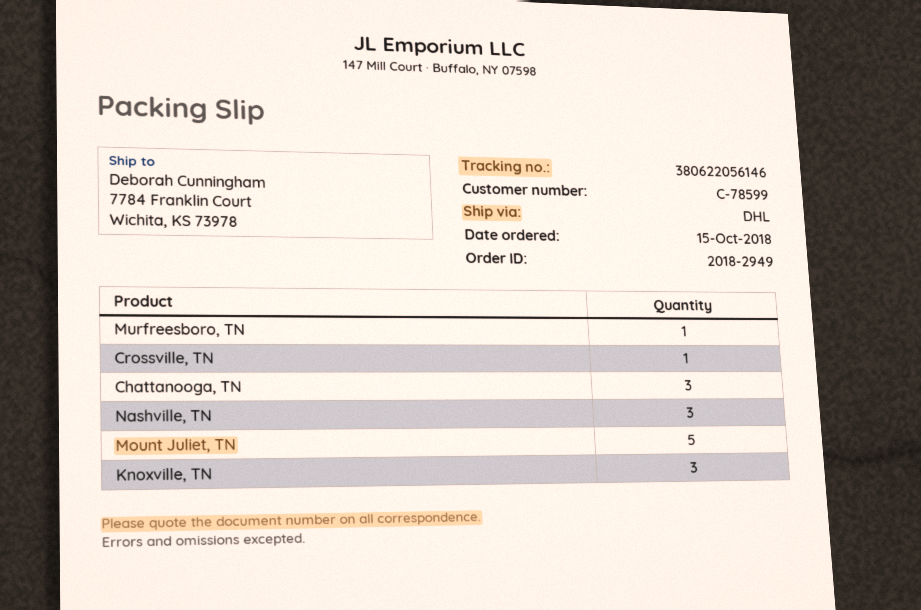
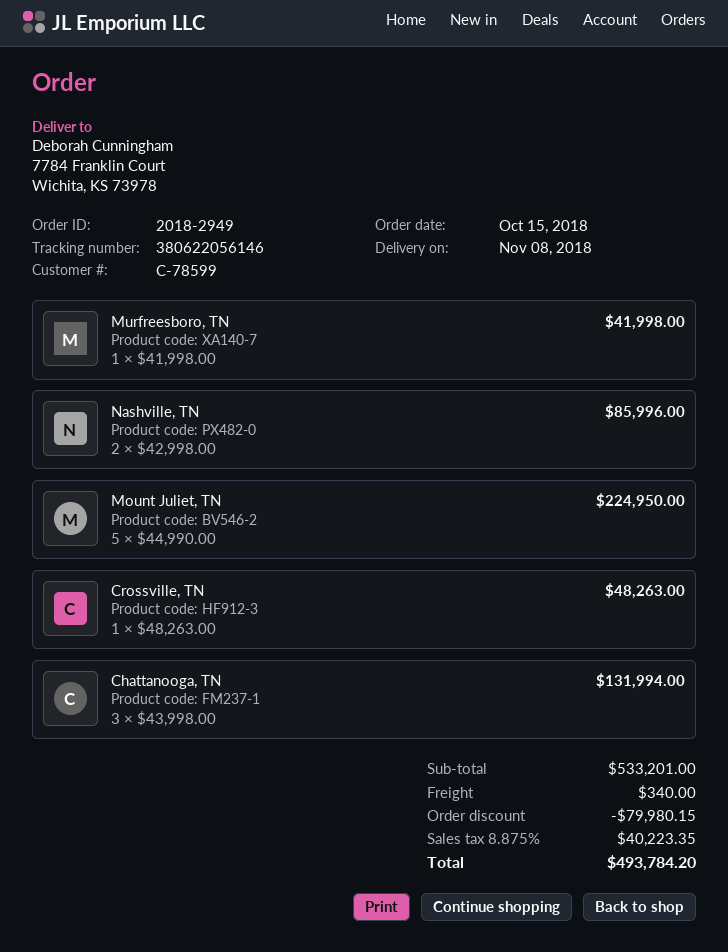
Nashville, TN: 3 -> 2
Knoxville, TN: 3 -> none

